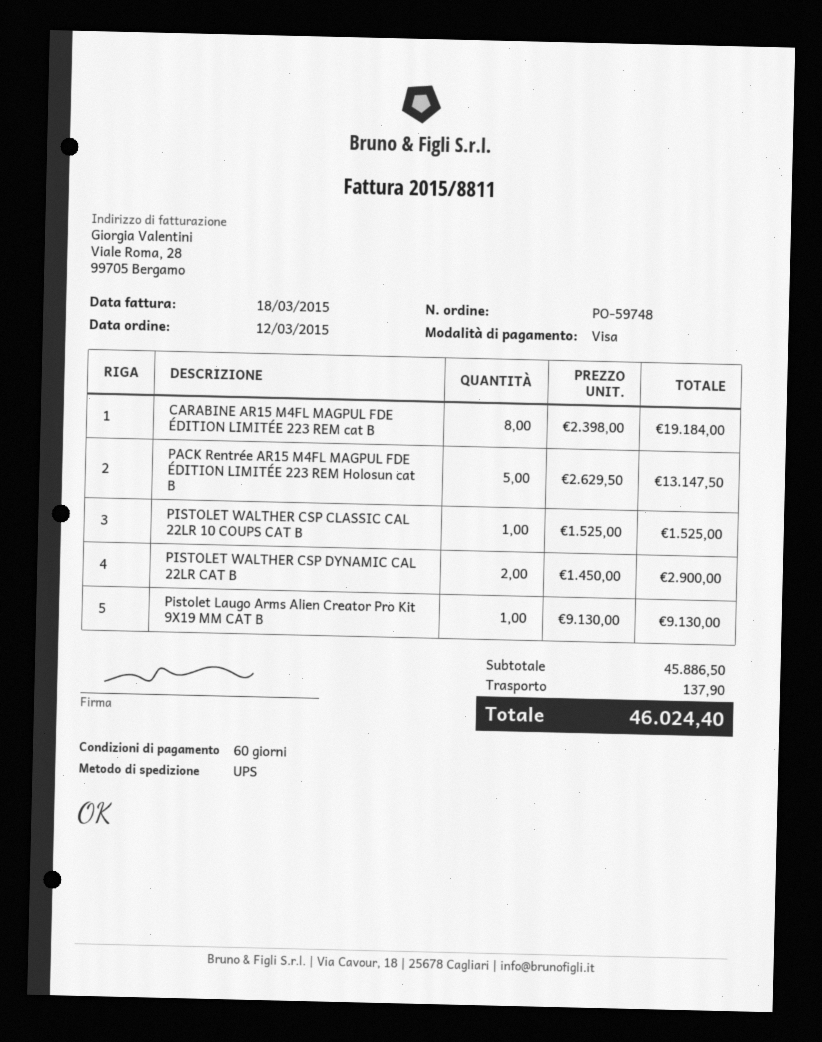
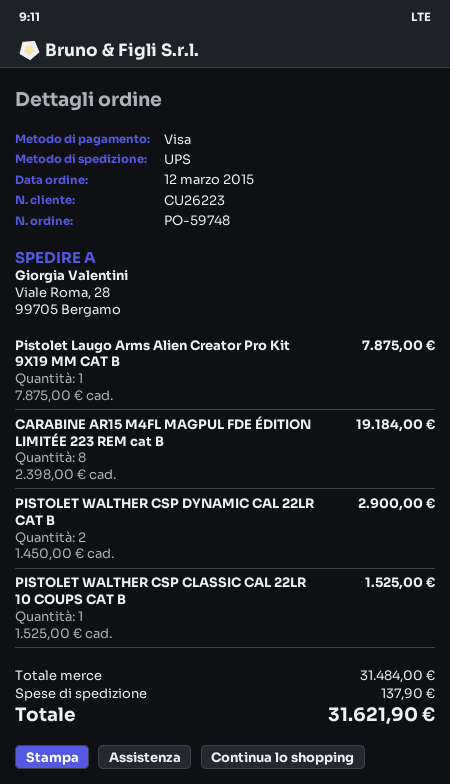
PACK Rentrée AR15 M4FL MAGPUL FDE ÉDITION LIMITÉE 223 REM Holosun cat B: 5 x 2629.50 = 13147.50 -> none
Pistolet Laugo Arms Alien Creator Pro Kit 9X19 MM CAT B: 1 x 9130.00 = 9130.00 -> 1 x 7875.00 = 7875.00
subtotal: 45886.50 -> 31484.00
total: 46024.40 -> 31621.90

